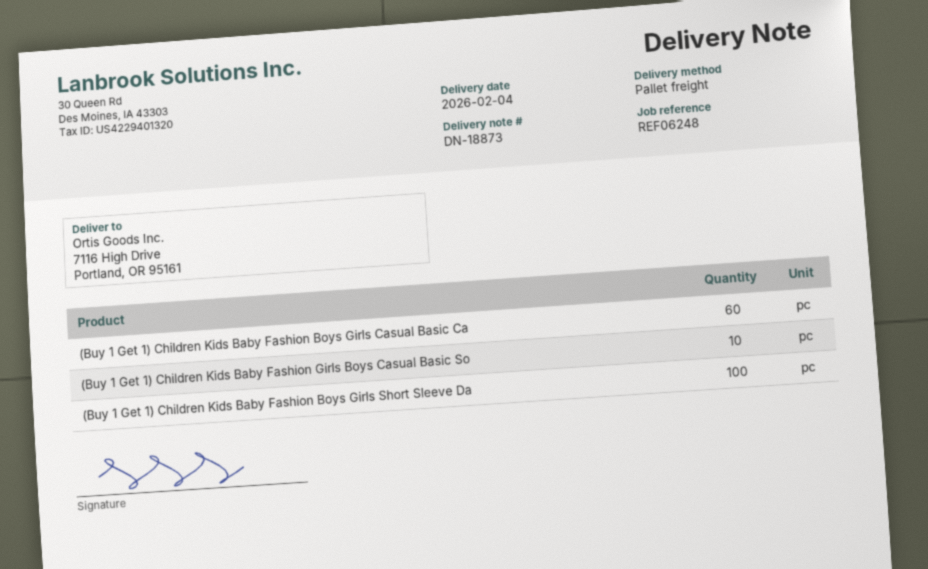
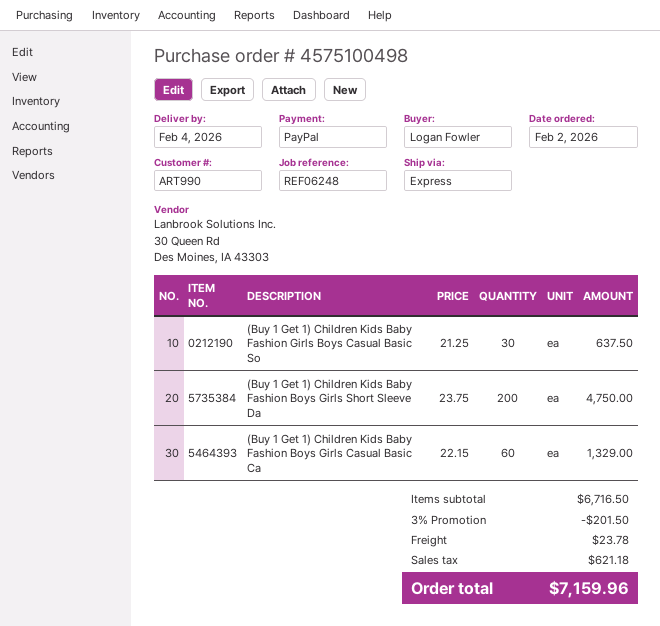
shipping method: pallet freight -> express
(Buy 1 Get 1) Children Kids Baby Fashion Girls Boys Casual Basic So: 10 -> 30
(Buy 1 Get 1) Children Kids Baby Fashion Boys Girls Short Sleeve Da: 100 -> 200

